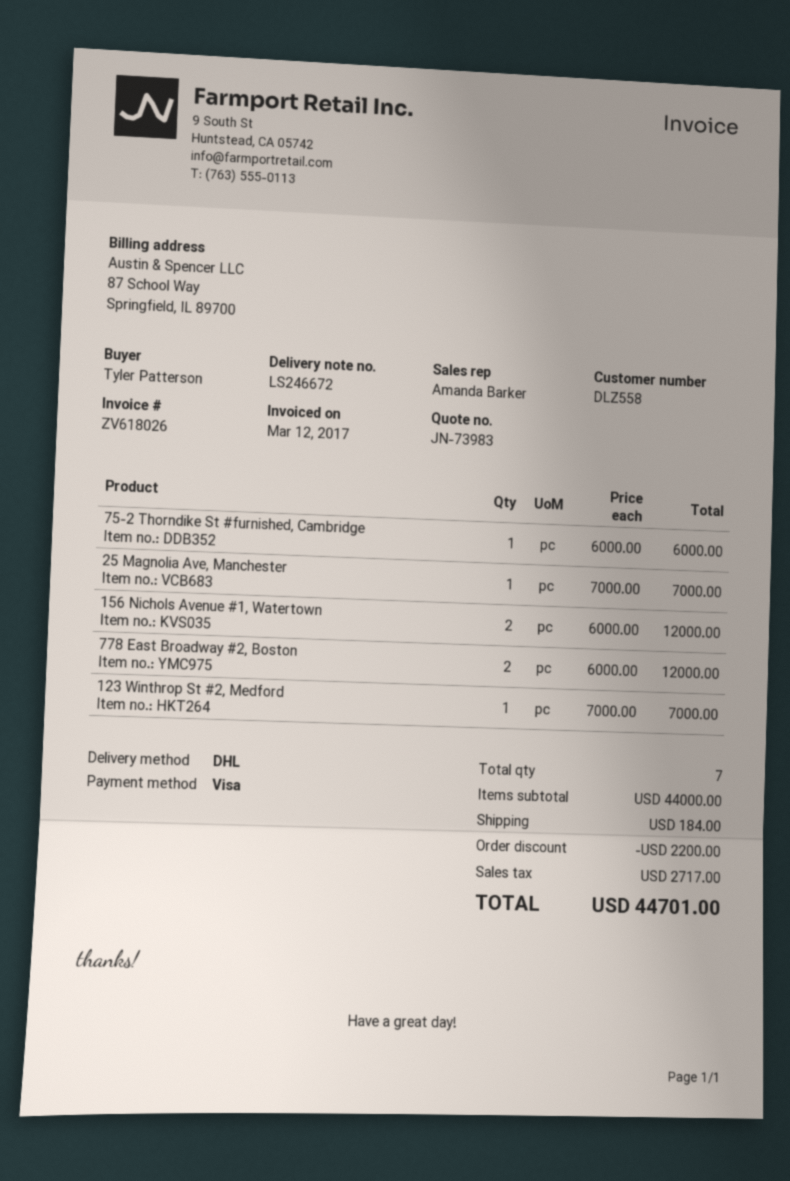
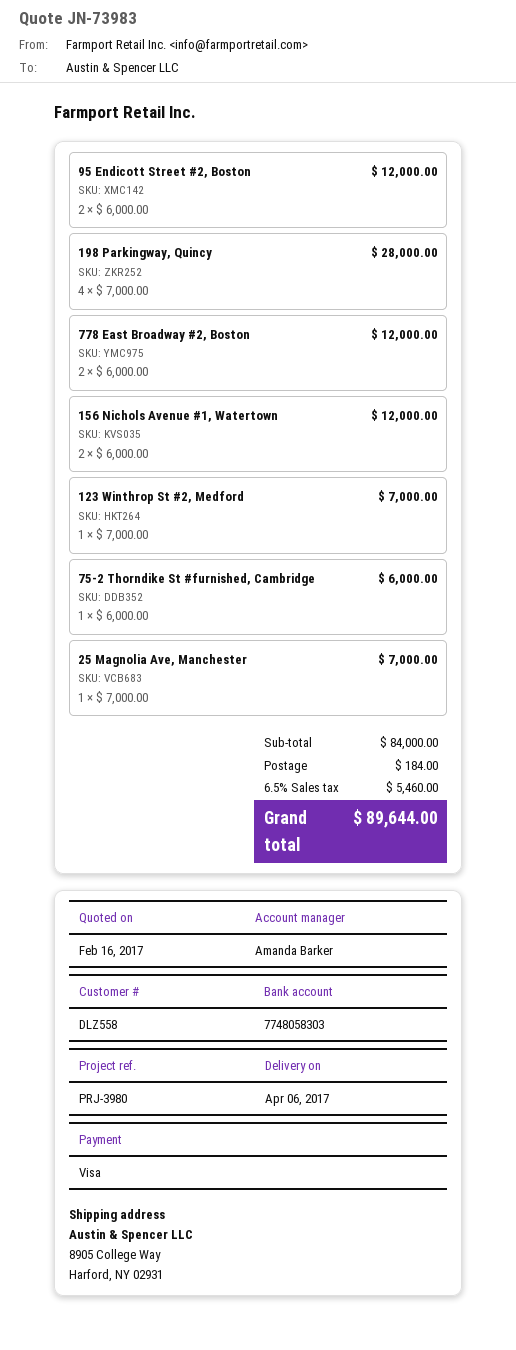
95 Endicott Street #2, Boston: none -> 2 x 6000.00 = 12000.00
198 Parkingway, Quincy: none -> 4 x 7000.00 = 28000.00
subtotal: 44000.00 -> 84000.00
discount: 2200.00 -> none
tax: 2717.00 -> 5460.00
total: 44701.00 -> 89644.00

